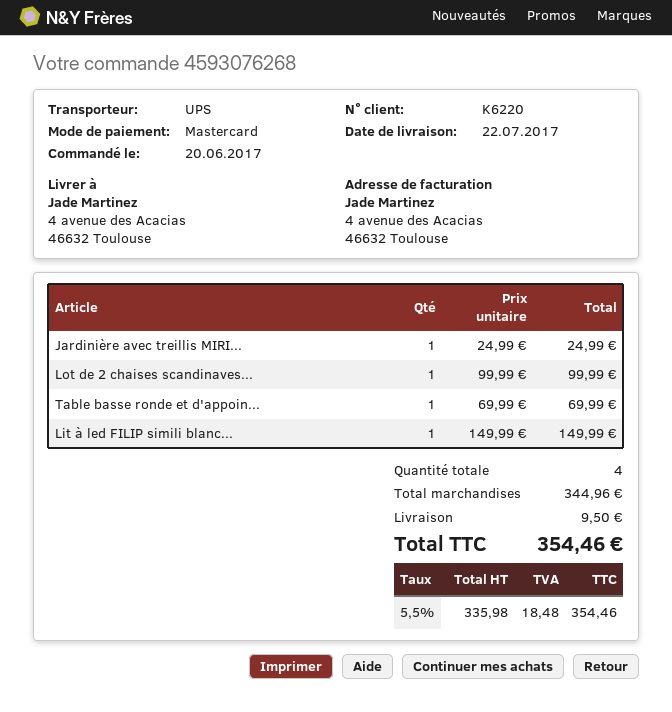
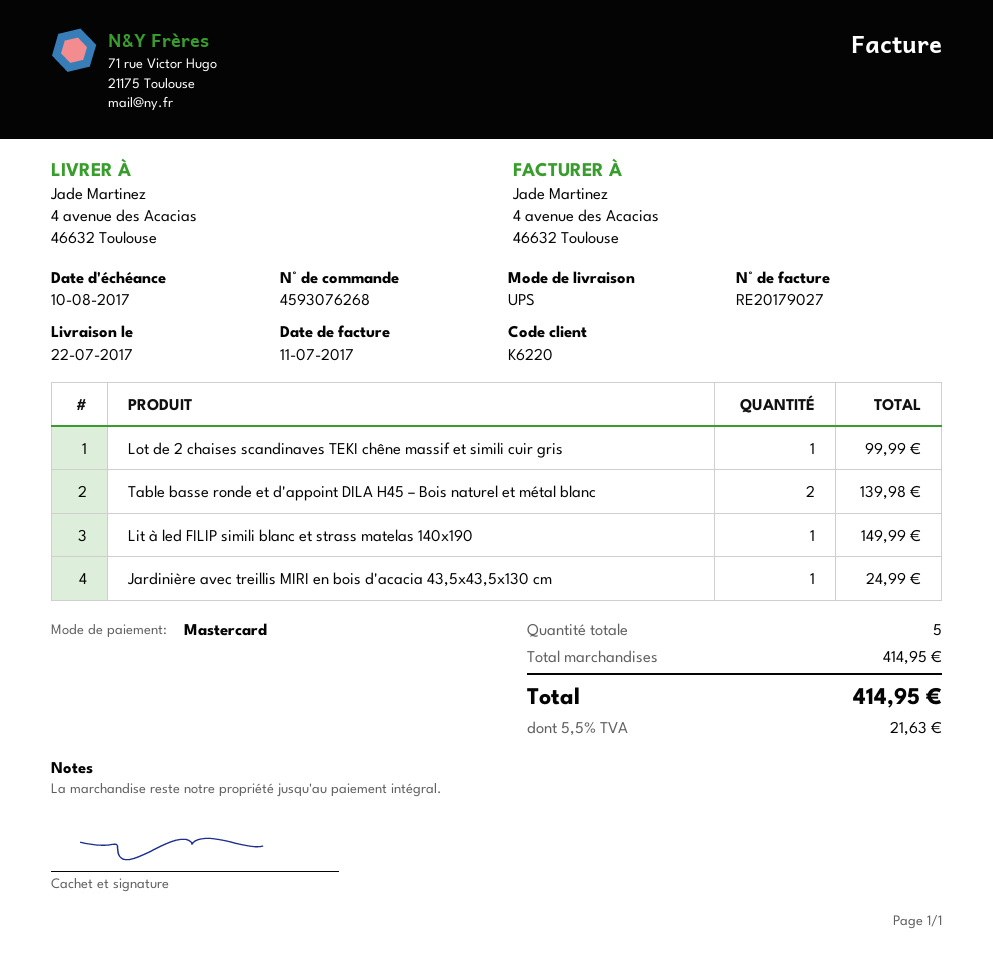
Table basse ronde et d'appoin...: 1 for 69.99 -> 2 for 139.98
total quantity: 4 -> 5
subtotal: 344.96 -> 414.95
shipping: 9.50 -> none
tax: 5.5% = 18.48 -> 5.5% = 21.63
total: 354.46 -> 414.95

